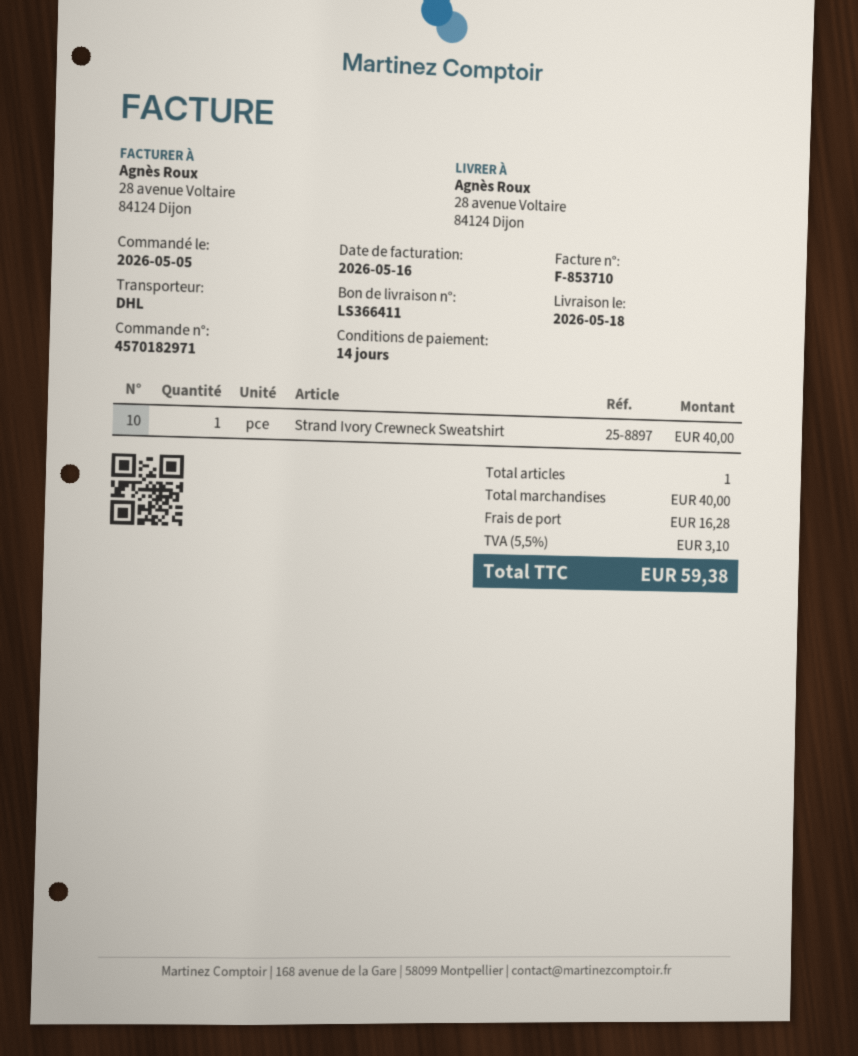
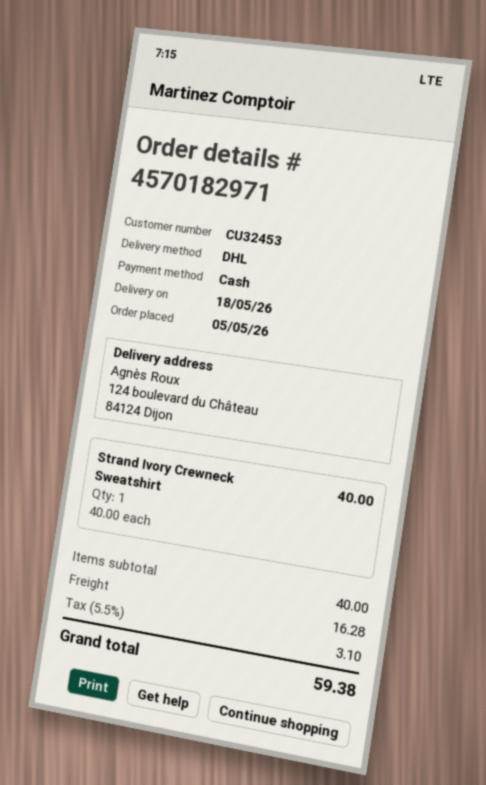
ship to: 28 avenue Voltaire, 84124 Dijon -> 124 boulevard du Château, 84124 Dijon

